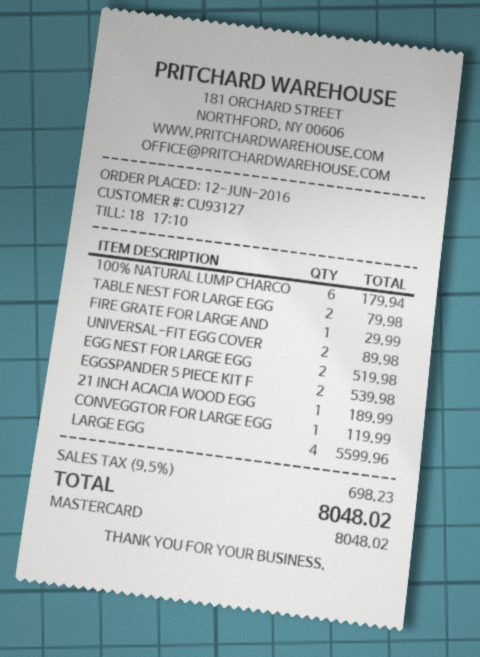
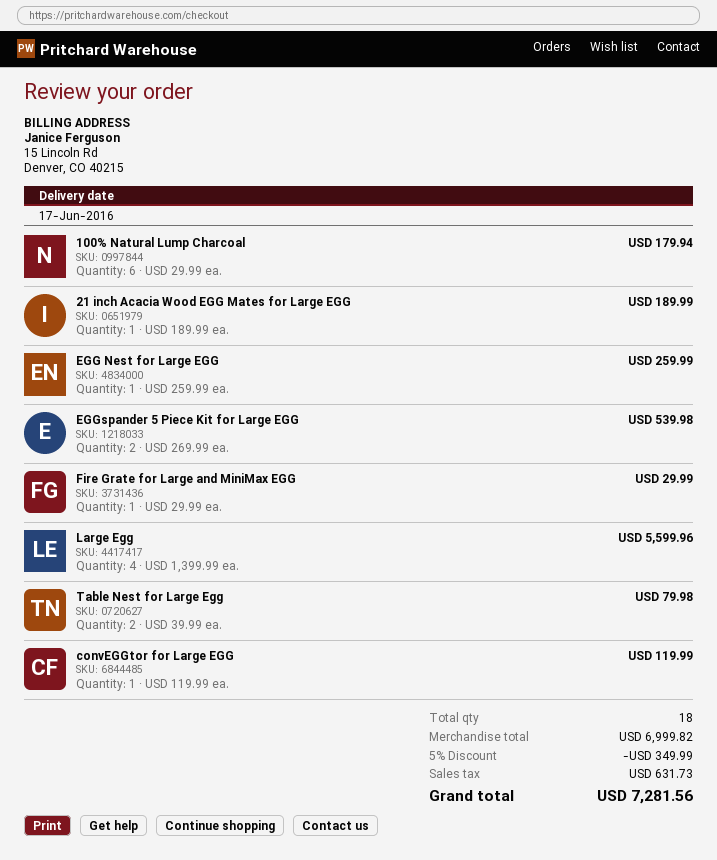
UNIVERSAL-FIT EGG COVER: 2 for 89.98 -> none
EGG NEST FOR LARGE EGG: 2 for 519.98 -> 1 for 259.99
discount: none -> 5% = 349.99
tax: 698.23 -> 631.73
total: 8048.02 -> 7281.56

